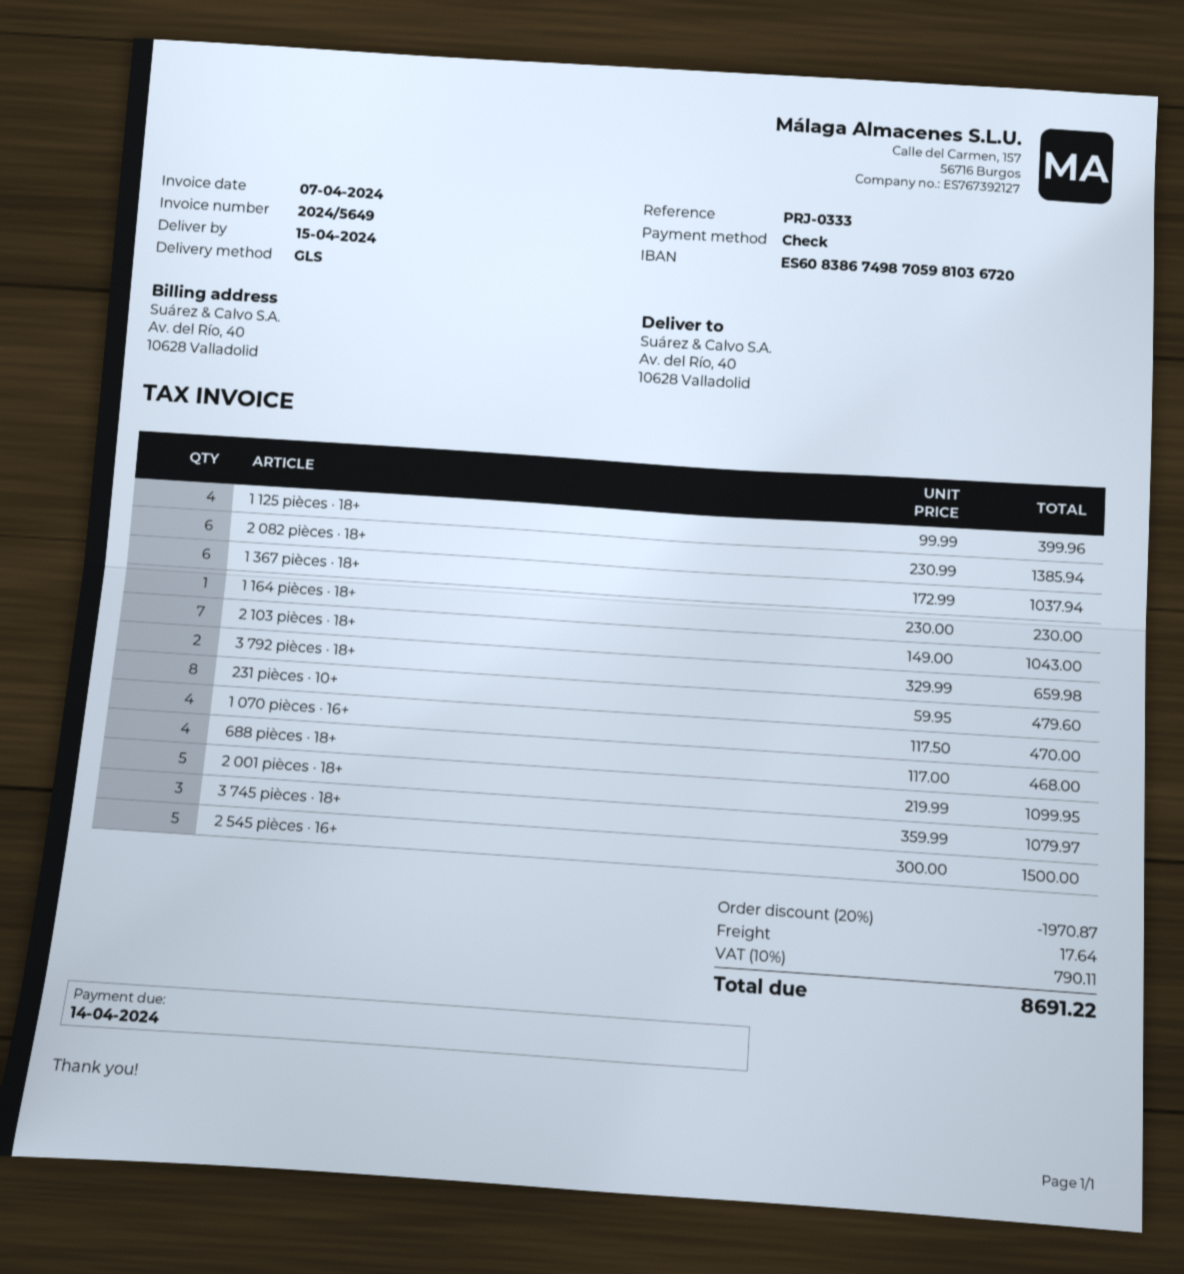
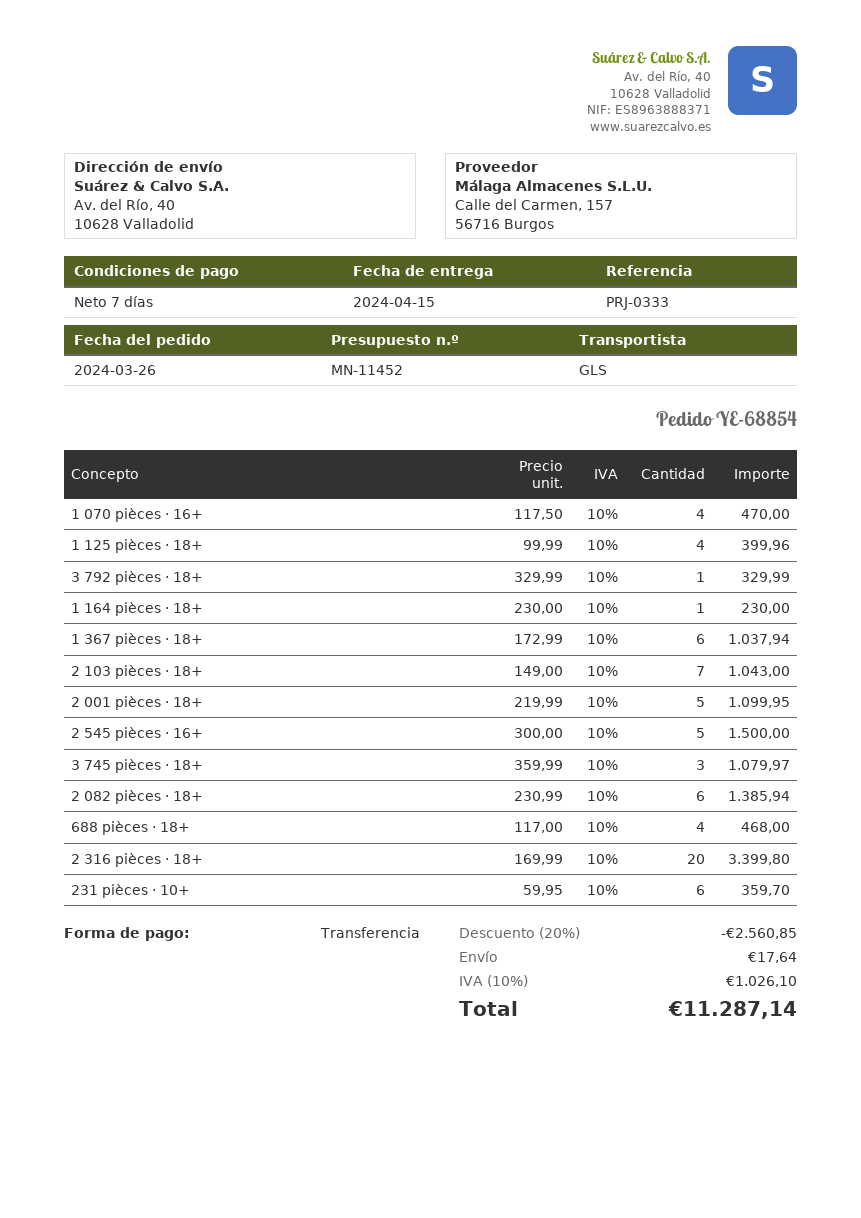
payment method: cheque -> bank transfer
3 792 pièces · 18+: 2 x 329.99 = 659.98 -> 1 x 329.99 = 329.99
231 pièces · 10+: 8 x 59.95 = 479.60 -> 6 x 59.95 = 359.70
2 316 pièces · 18+: none -> 20 x 169.99 = 3399.80
discount: 20% = 1970.87 -> 20% = 2560.85
tax: 10% = 790.11 -> 10% = 1026.10
total: 8691.22 -> 11287.14

